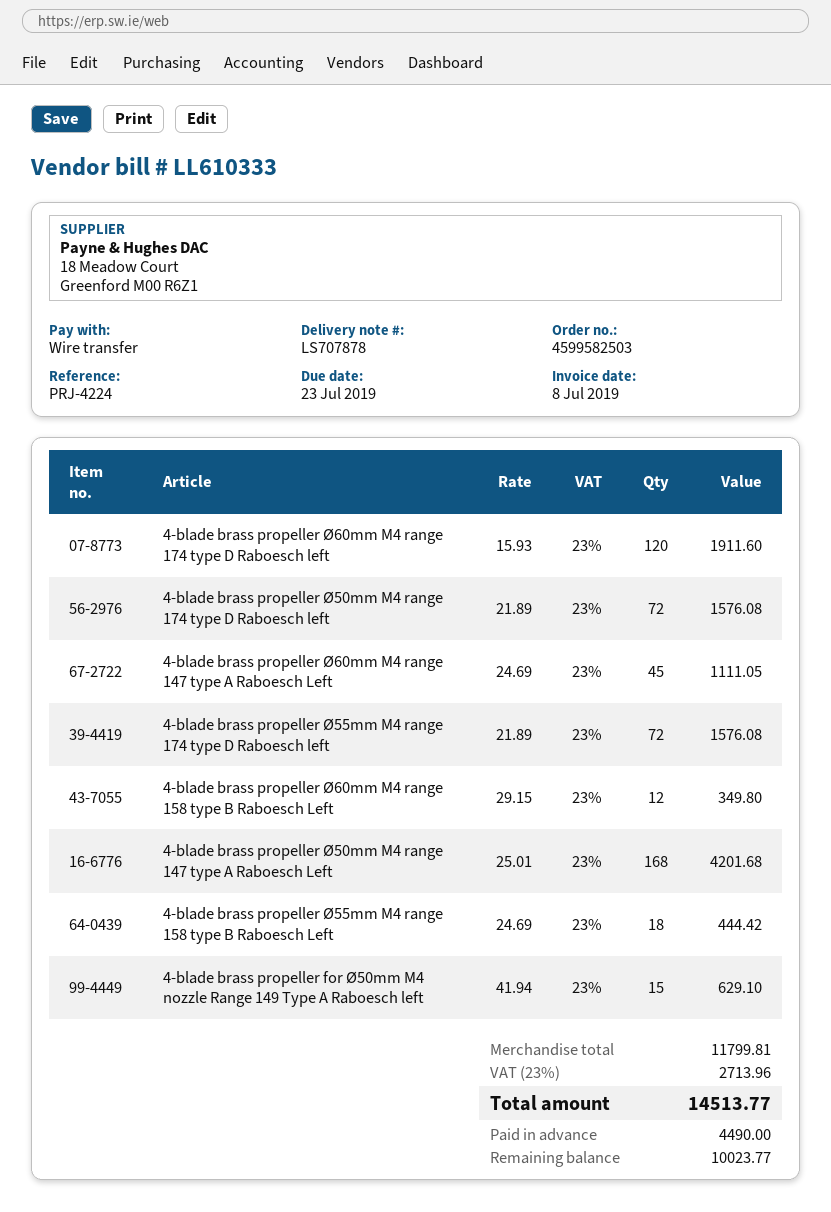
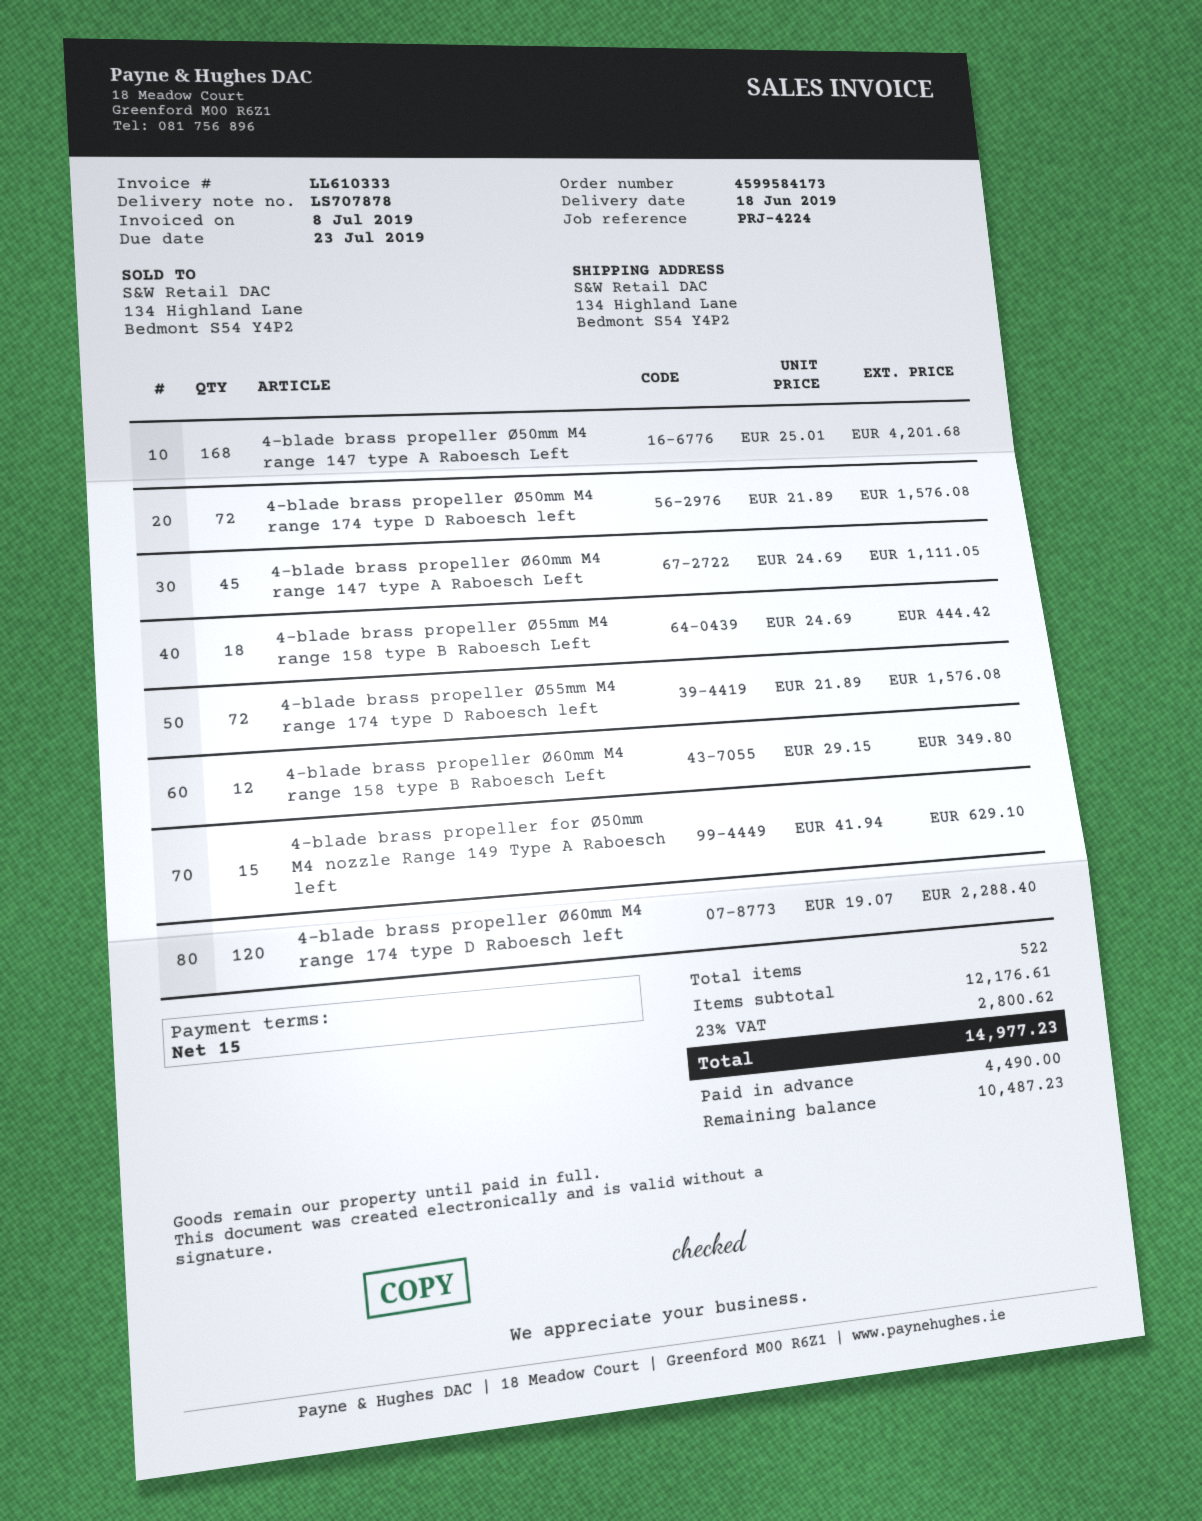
order number: 4599582503 -> 4599584173
4-blade brass propeller Ø60mm M4 range 174 type D Raboesch left: 120 x 15.93 = 1911.60 -> 120 x 19.07 = 2288.40
subtotal: 11799.81 -> 12176.61
tax: 23% = 2713.96 -> 23% = 2800.62
total: 14513.77 -> 14977.23
balance: 10023.77 -> 10487.23

